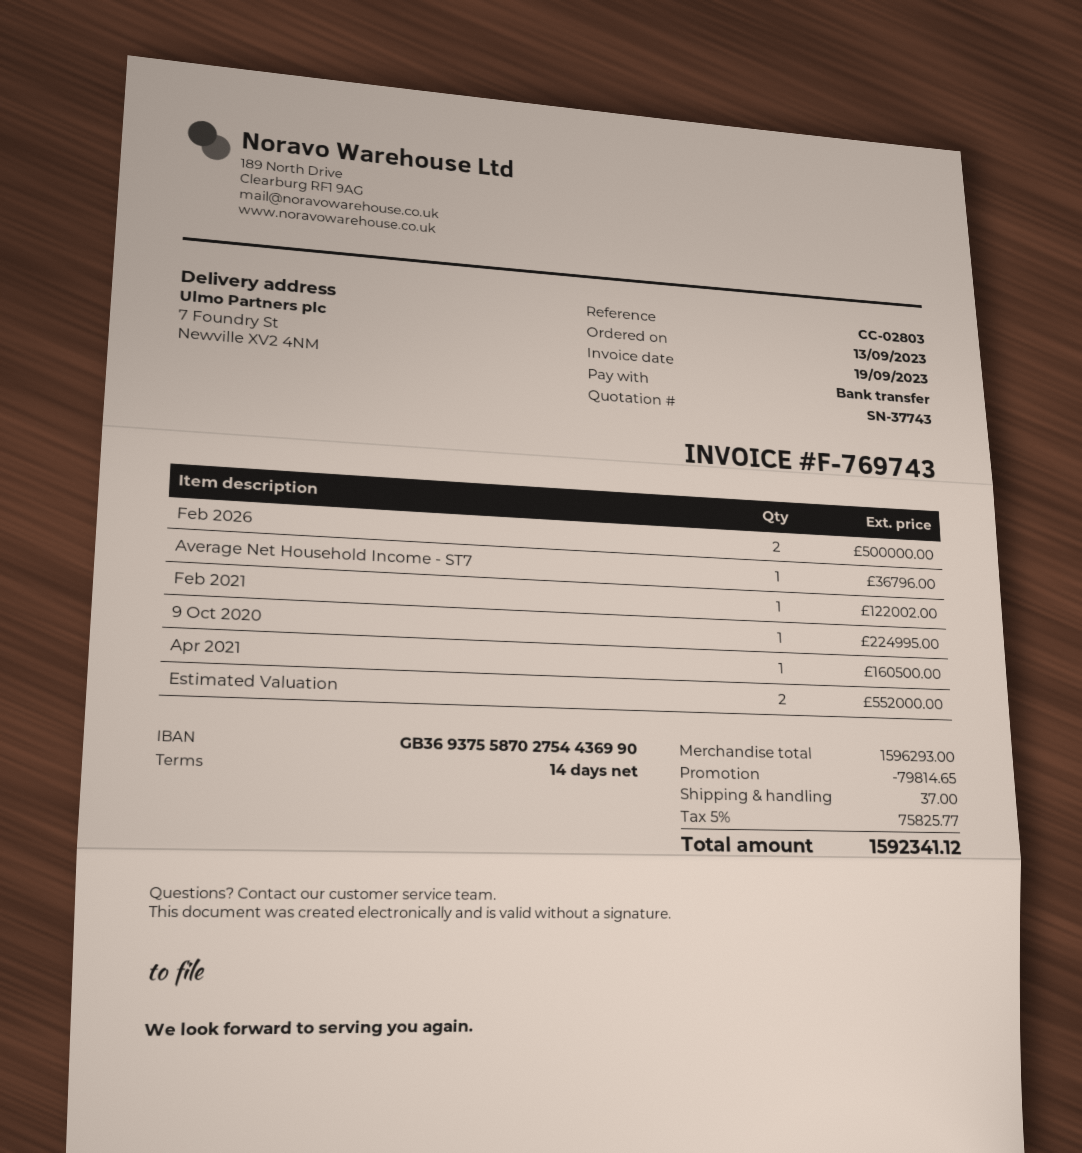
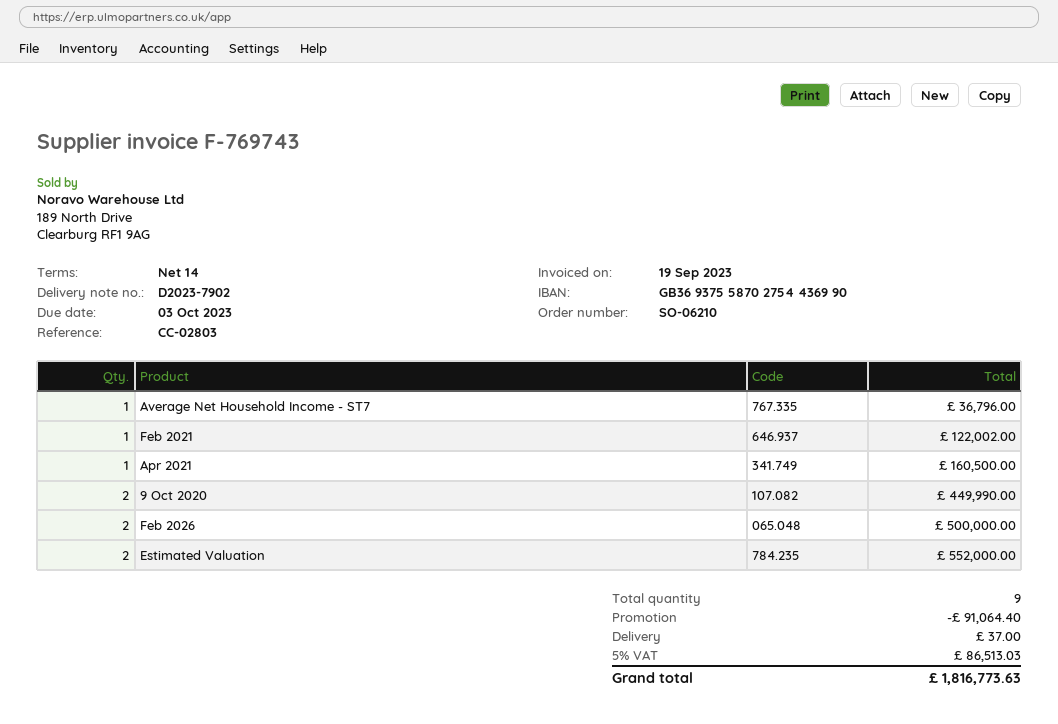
9 Oct 2020: 1 for 224995.00 -> 2 for 449990.00
discount: 79814.65 -> 91064.40
tax: 5% = 75825.77 -> 5% = 86513.03
total: 1592341.12 -> 1816773.63

